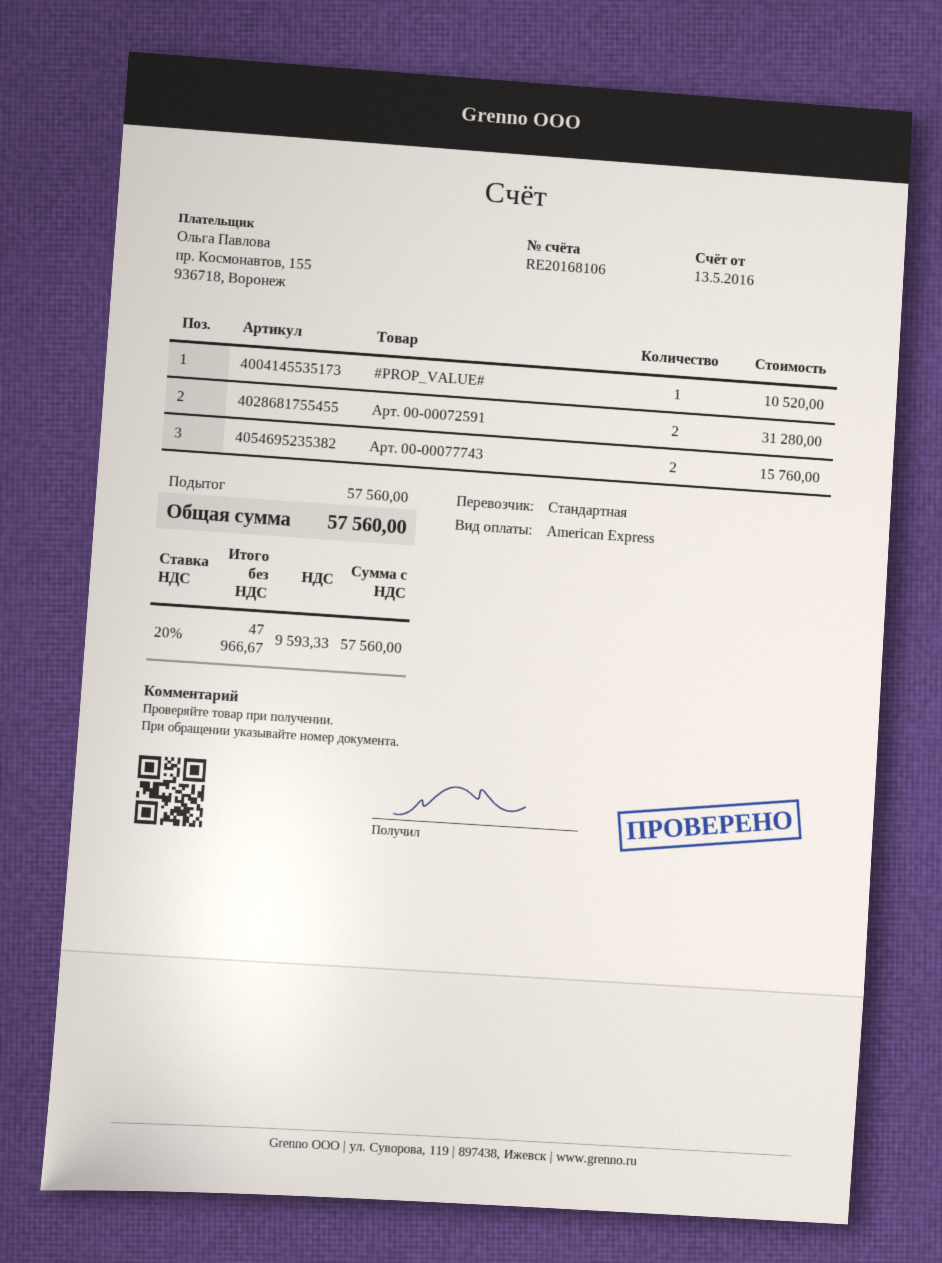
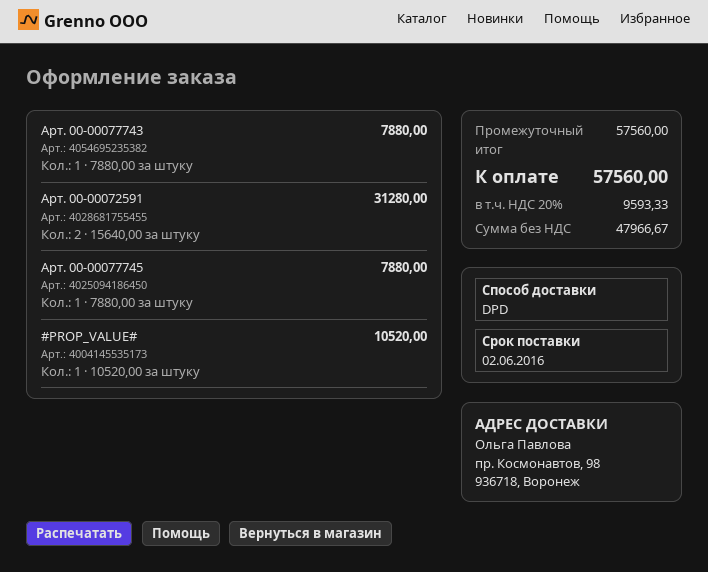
shipping method: standard -> DPD
Арт. 00-00077743: 2 for 15760.00 -> 1 for 7880.00
Арт. 00-00077745: none -> 1 for 7880.00

